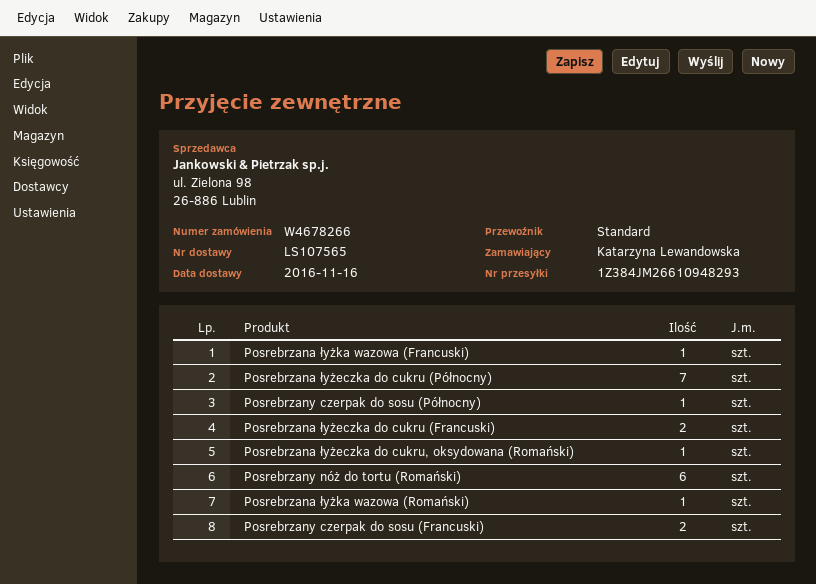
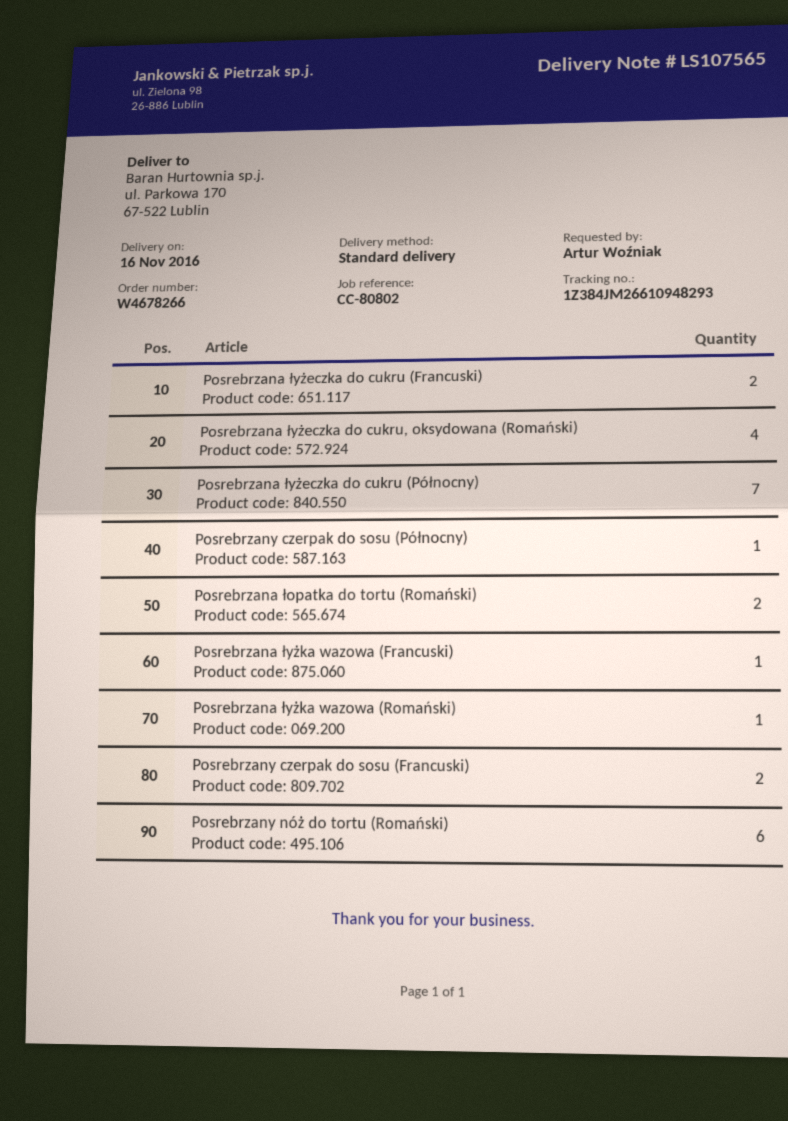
ordered by: Katarzyna Lewandowska -> Artur Woźniak
Posrebrzana łyżeczka do cukru, oksydowana (Romański): 1 -> 4
Posrebrzana łopatka do tortu (Romański): none -> 2

